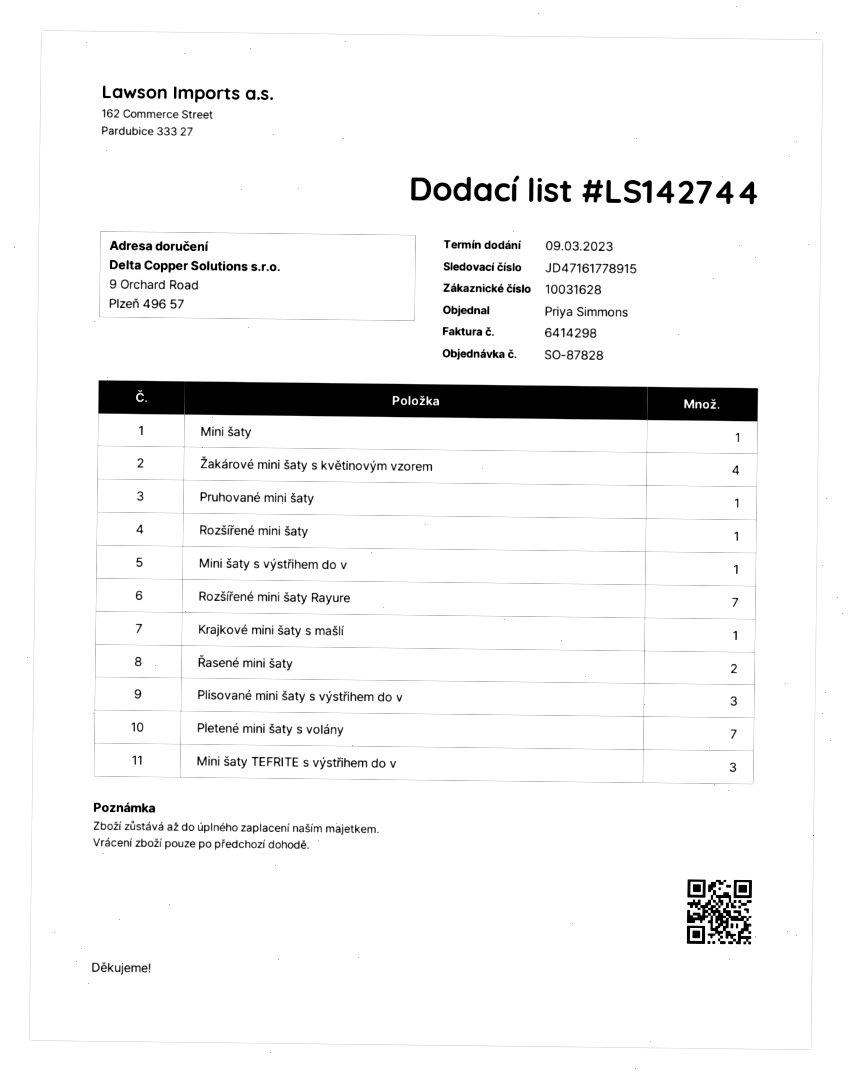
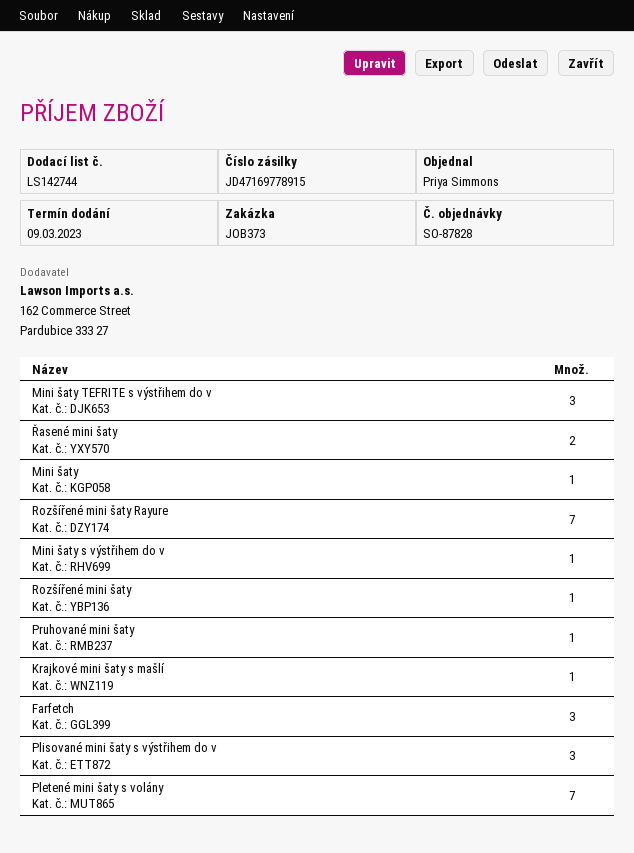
tracking number: JD47161778915 -> JD47169778915
Žakárové mini šaty s květinovým vzorem: 4 -> none
Farfetch: none -> 3

